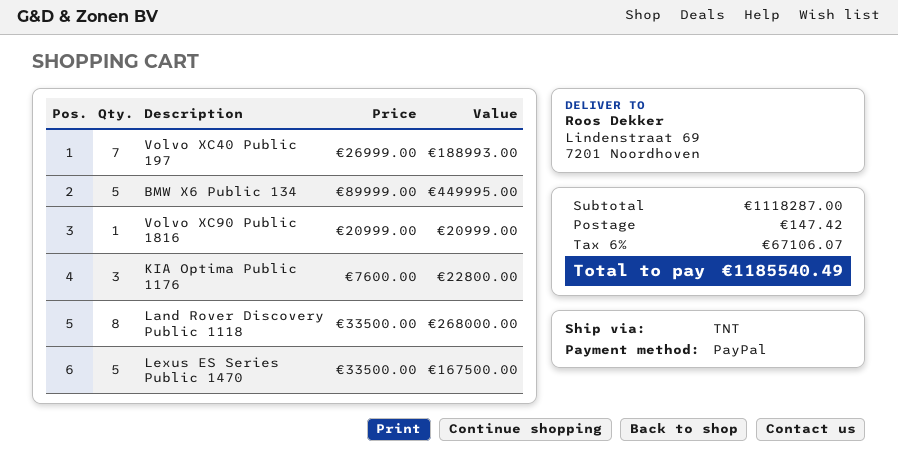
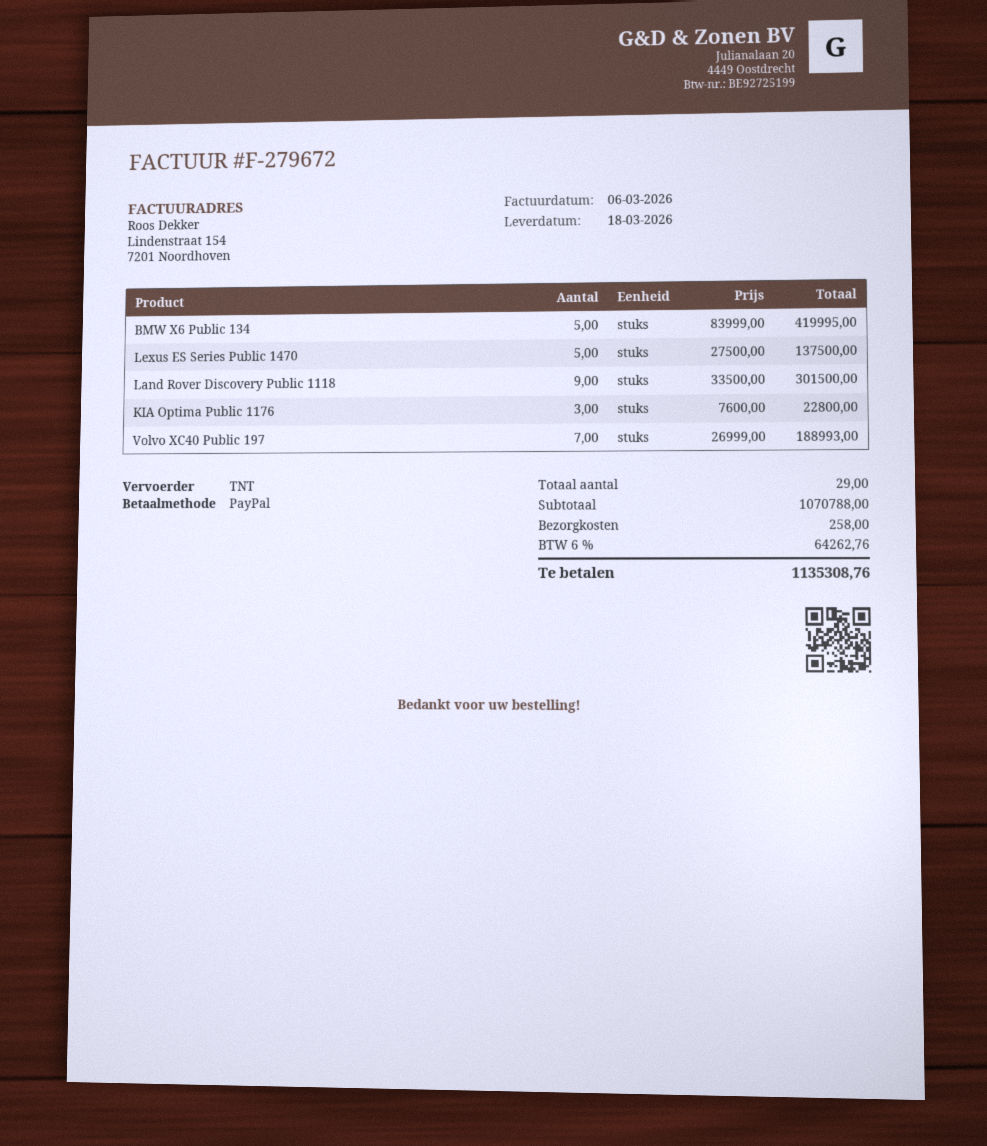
BMW X6 Public 134: 5 x 89999.00 = 449995.00 -> 5 x 83999.00 = 419995.00
Volvo XC90 Public 1816: 1 x 20999.00 = 20999.00 -> none
Land Rover Discovery Public 1118: 8 x 33500.00 = 268000.00 -> 9 x 33500.00 = 301500.00
Lexus ES Series Public 1470: 5 x 33500.00 = 167500.00 -> 5 x 27500.00 = 137500.00
subtotal: 1118287.00 -> 1070788.00
shipping: 147.42 -> 258.00
tax: 6% = 67106.07 -> 6% = 64262.76
total: 1185540.49 -> 1135308.76

